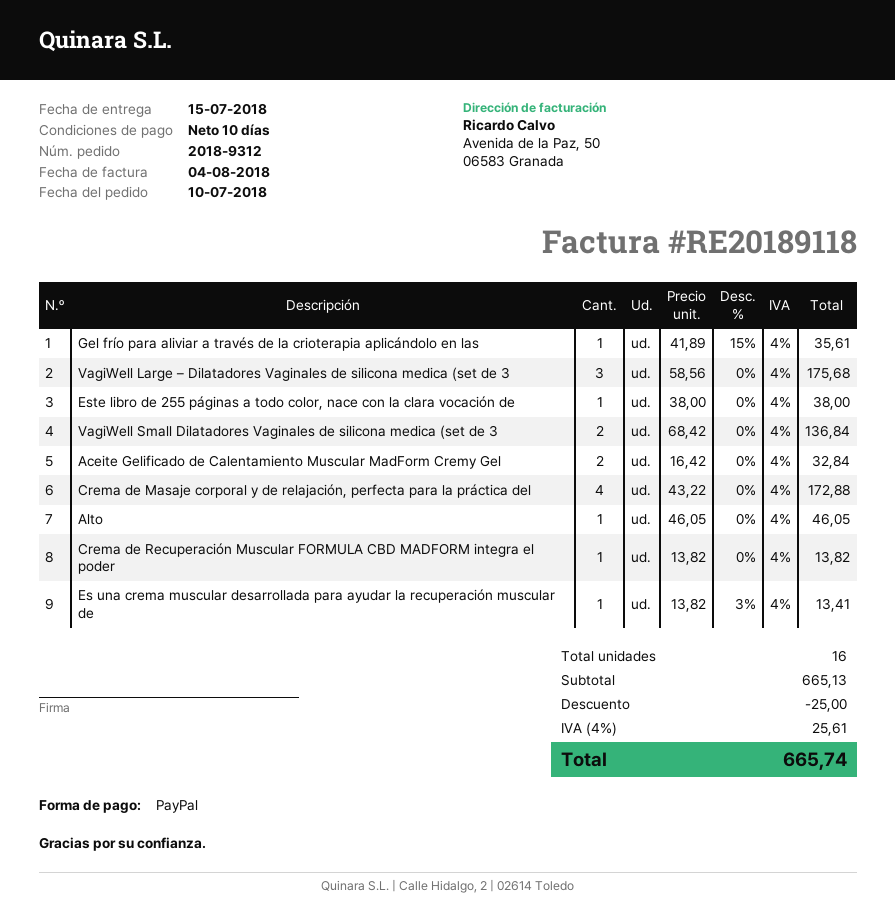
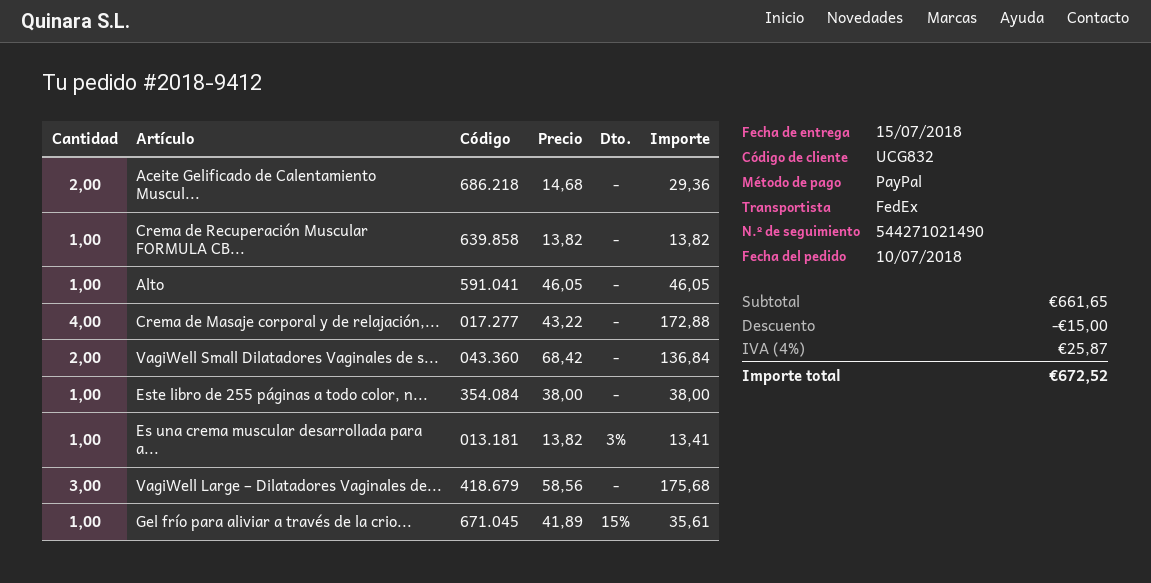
order number: 2018-9312 -> 2018-9412
Aceite Gelificado de Calentamiento Muscular MadForm Cremy Gel: 2 x 16.42 = 32.84 -> 2 x 14.68 = 29.36
subtotal: 665.13 -> 661.65
discount: 25.00 -> 15.00
tax: 4% = 25.61 -> 4% = 25.87
total: 665.74 -> 672.52

